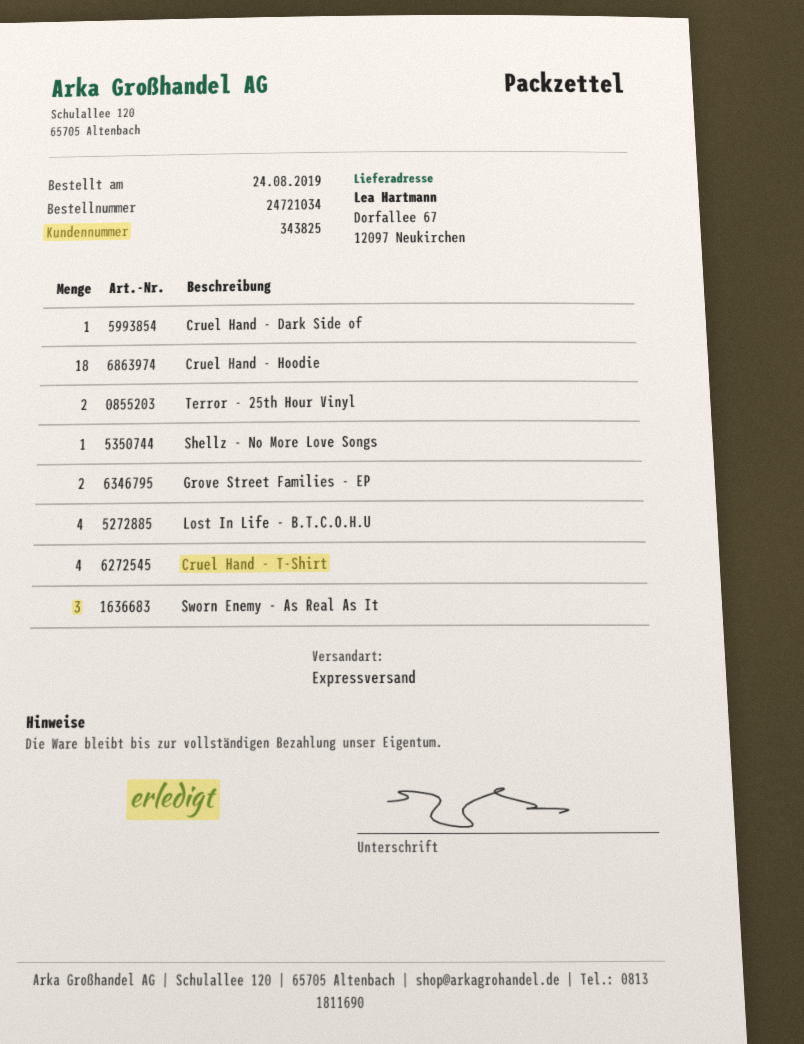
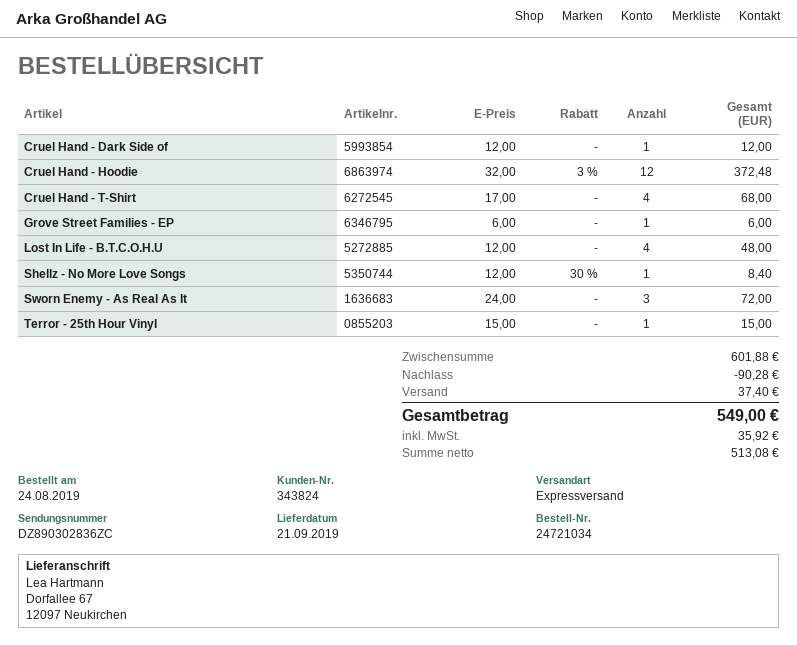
customer number: 343825 -> 343824
Cruel Hand - Hoodie: 18 -> 12
Terror - 25th Hour Vinyl: 2 -> 1
Grove Street Families - EP: 2 -> 1

